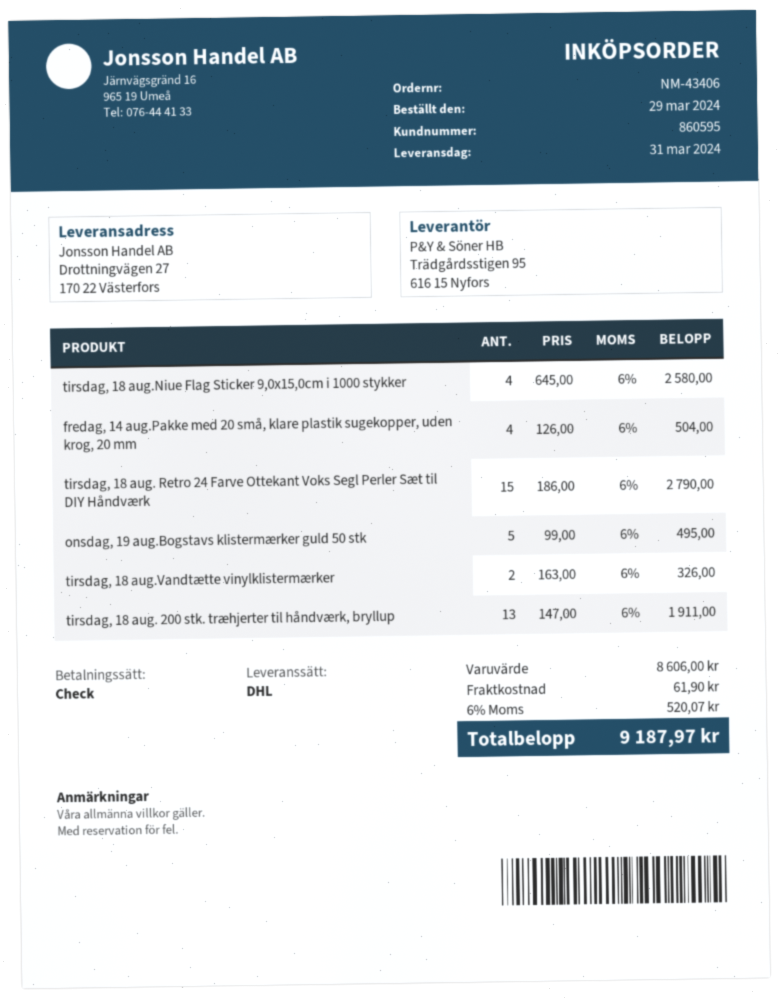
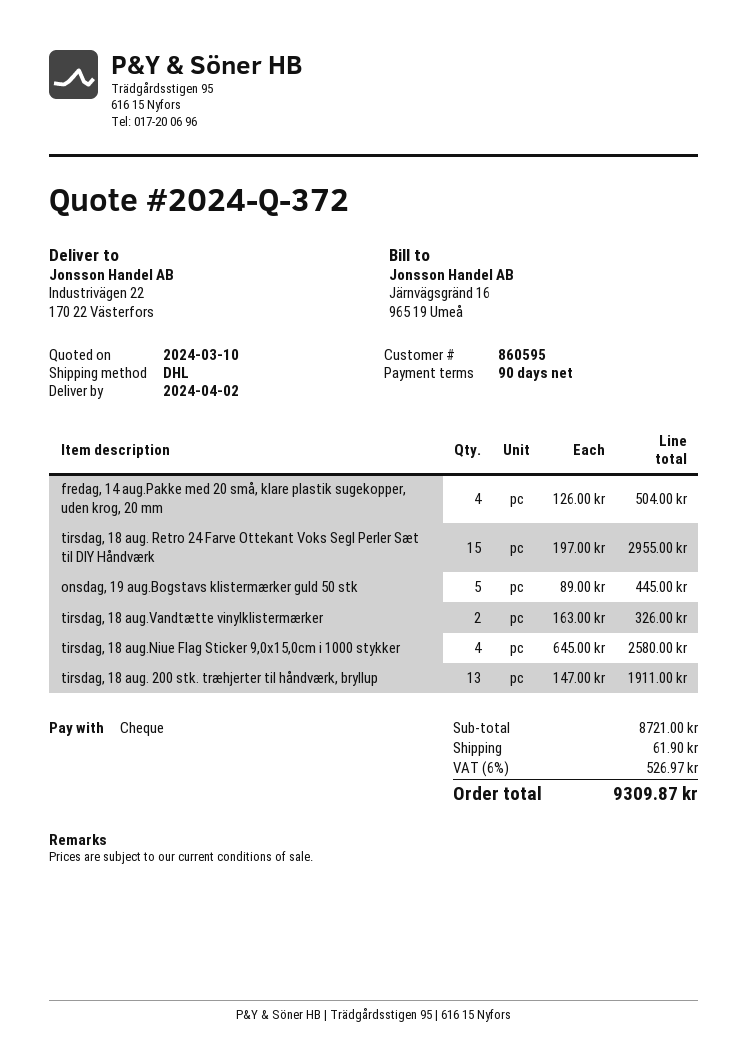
delivery date: 2024-03-31 -> 2024-04-02
ship to: Drottningvägen 27, 170 22 Västerfors -> Industrivägen 22, 170 22 Västerfors
tirsdag, 18 aug. Retro 24 Farve Ottekant Voks Segl Perler Sæt til DIY Håndværk: 15 x 186.00 = 2790.00 -> 15 x 197.00 = 2955.00
onsdag, 19 aug.Bogstavs klistermærker guld 50 stk: 5 x 99.00 = 495.00 -> 5 x 89.00 = 445.00
subtotal: 8606.00 -> 8721.00
tax: 6% = 520.07 -> 6% = 526.97
total: 9187.97 -> 9309.87

